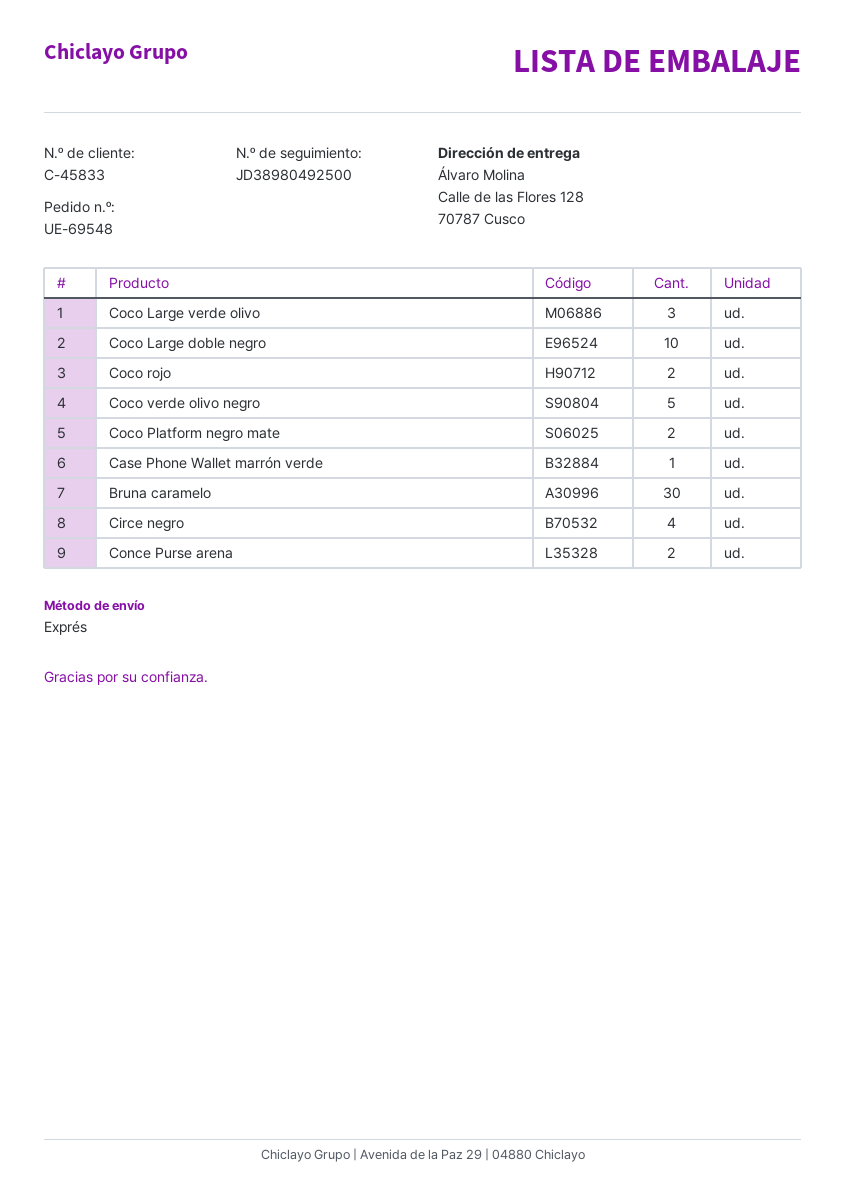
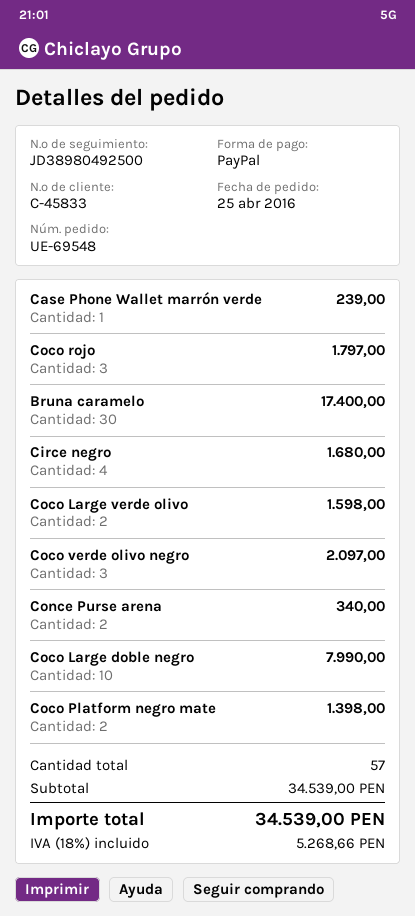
Coco Large verde olivo: 3 -> 2
Coco rojo: 2 -> 3
Coco verde olivo negro: 5 -> 3

